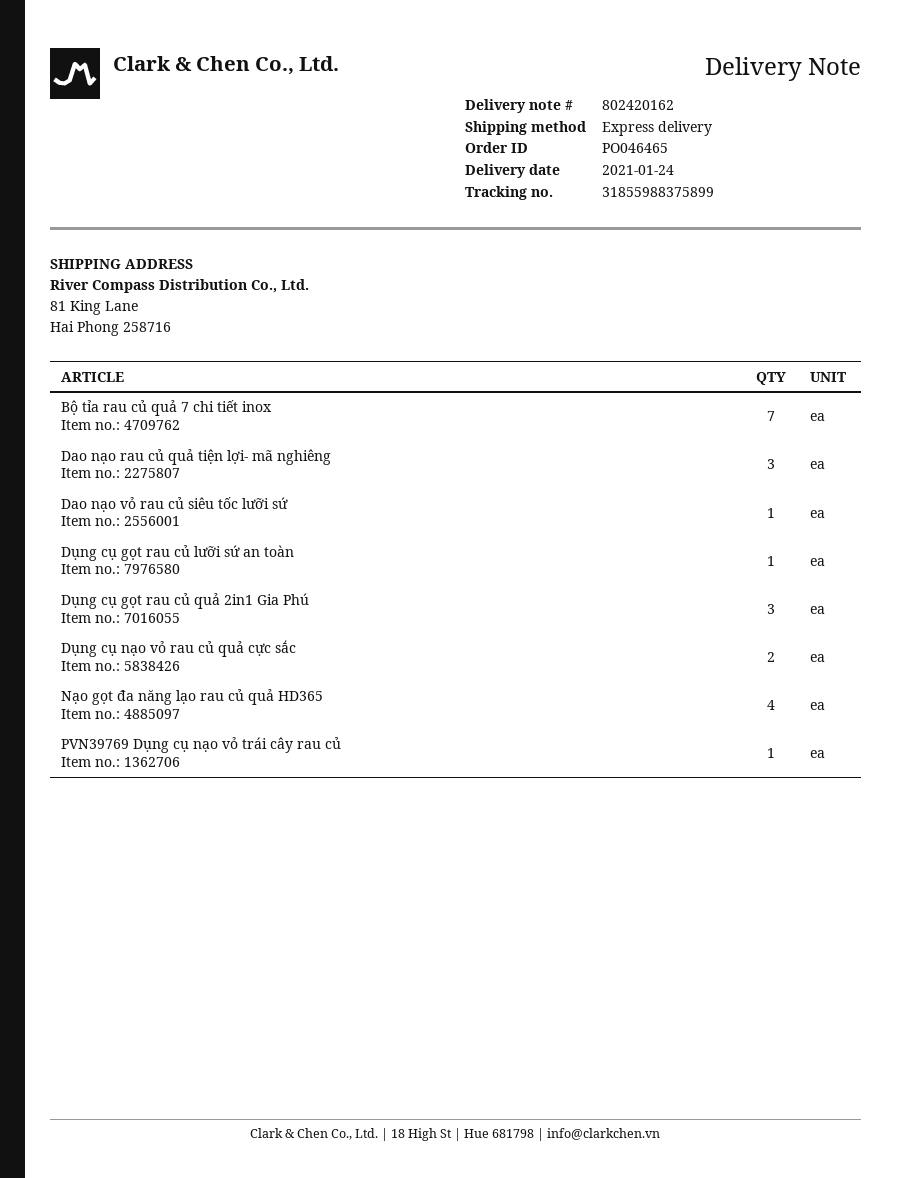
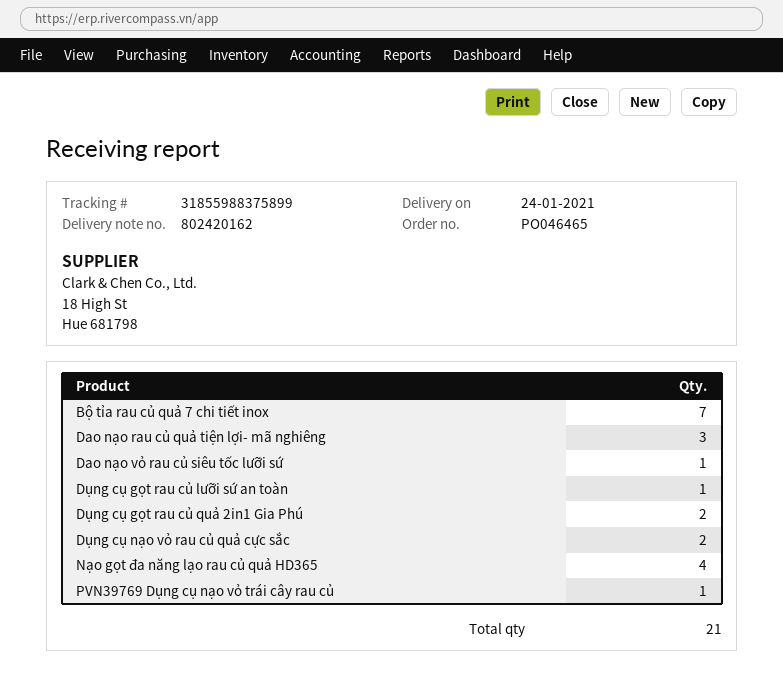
Dụng cụ gọt rau củ quả 2in1 Gia Phú: 3 -> 2

